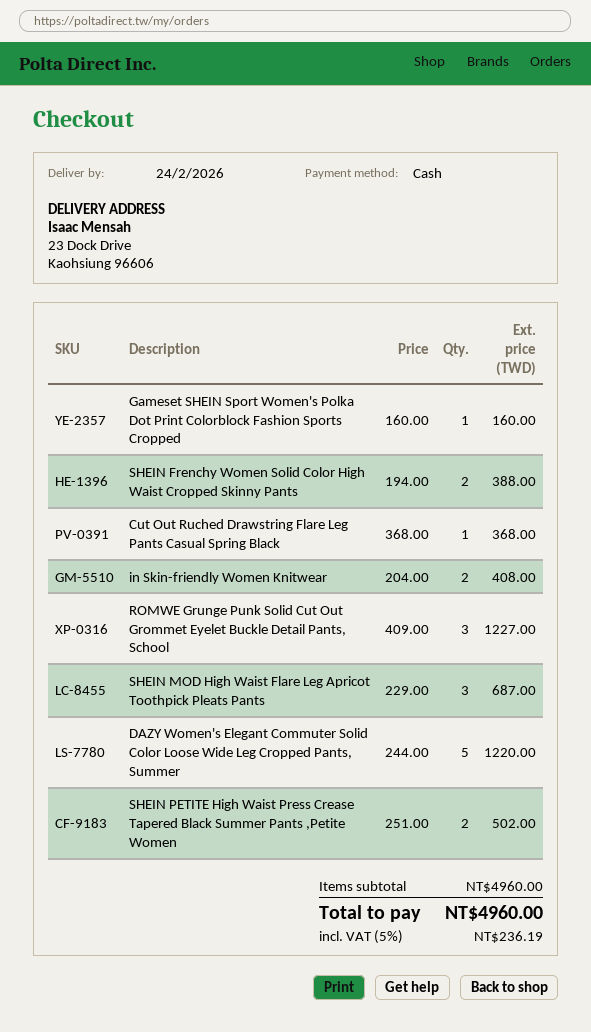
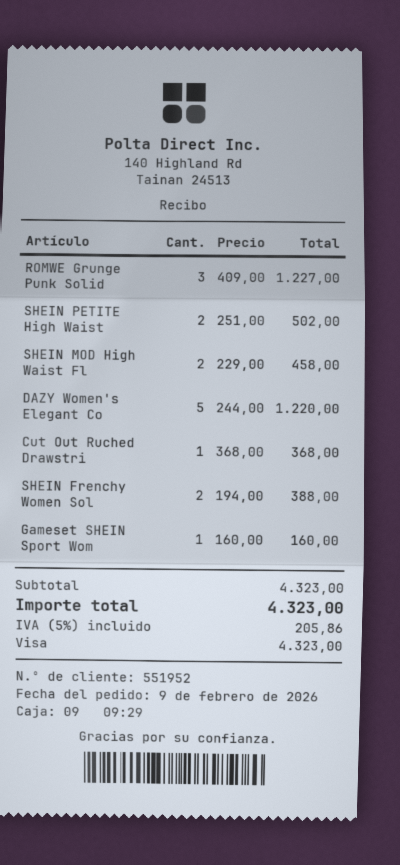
payment method: cash -> Visa
in Skin-friendly Women Knitwear: 2 x 204.00 = 408.00 -> none
SHEIN MOD High Waist Flare Leg Apricot Toothpick Pleats Pants: 3 x 229.00 = 687.00 -> 2 x 229.00 = 458.00
subtotal: 4960.00 -> 4323.00
tax: 5% = 236.19 -> 5% = 205.86
total: 4960.00 -> 4323.00

